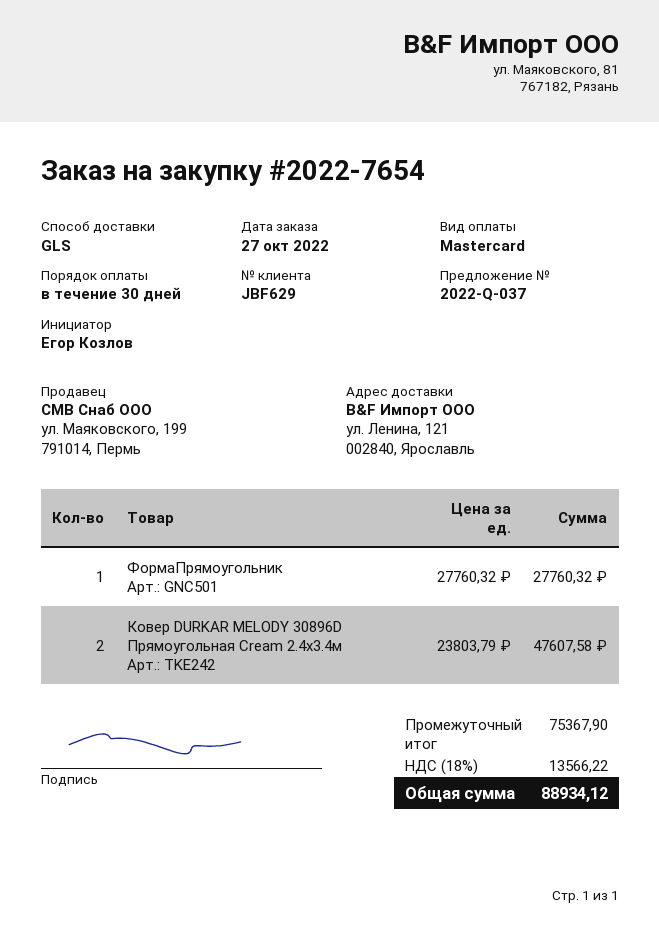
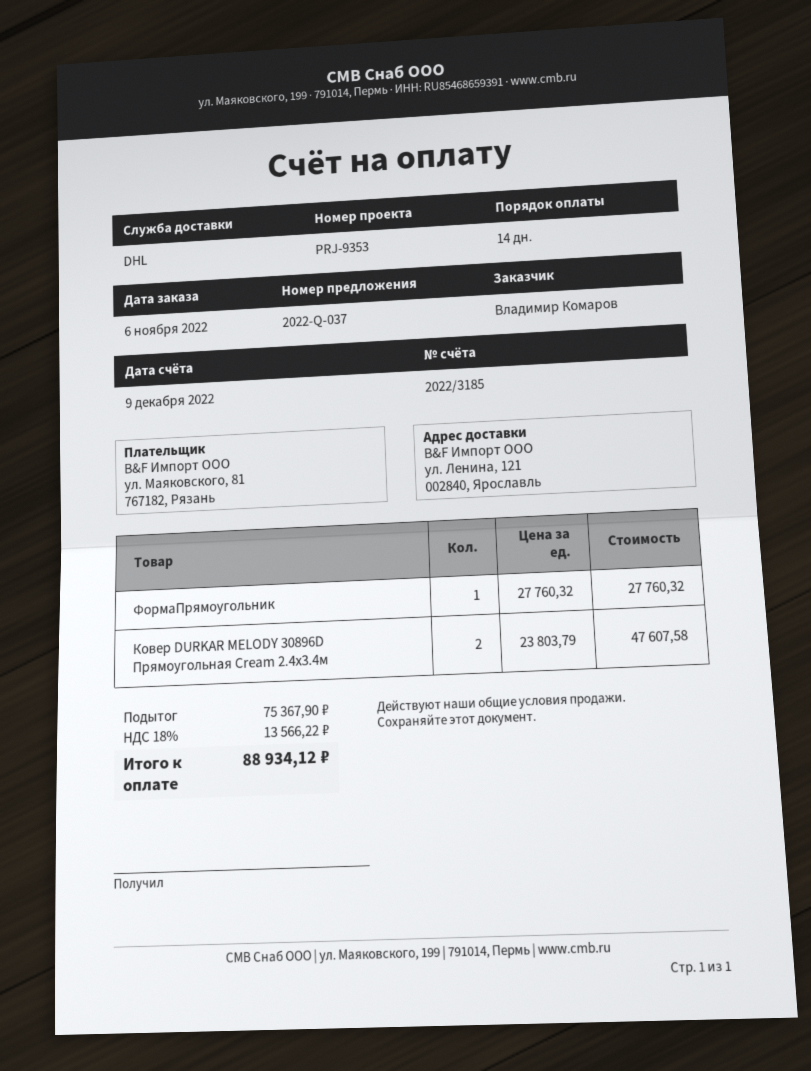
order date: 2022-10-27 -> 2022-11-06
payment terms: 30 days -> 14 days
ordered by: Егор Козлов -> Владимир Комаров
shipping method: GLS -> DHL

